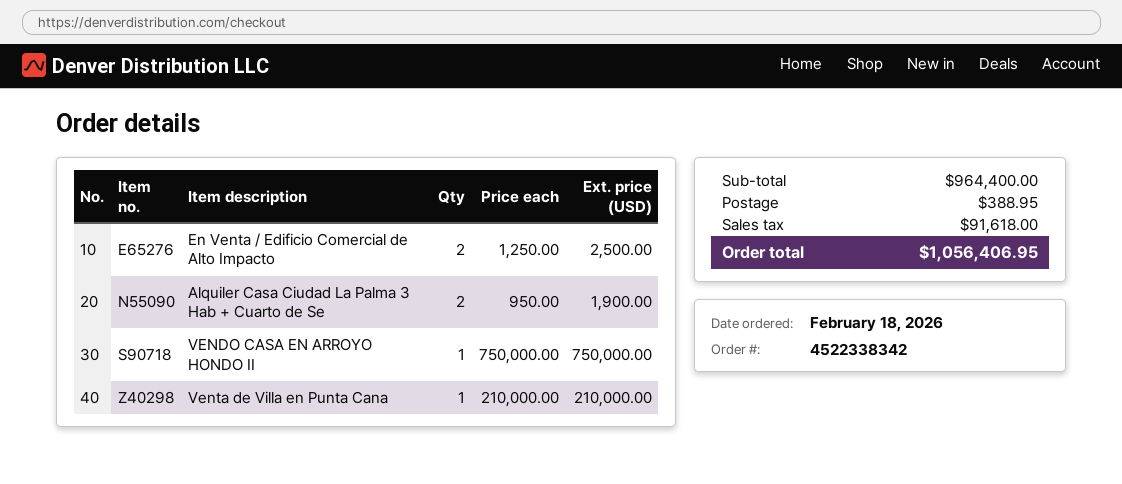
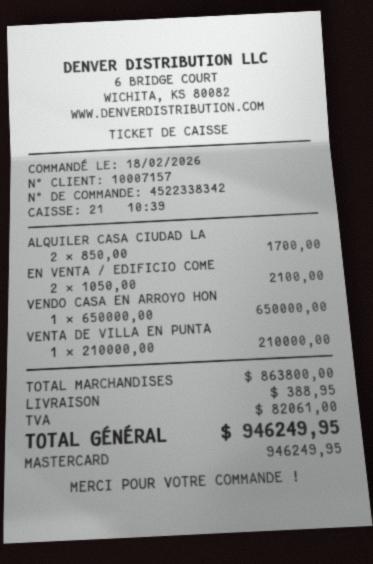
En Venta / Edificio Comercial de Alto Impacto: 2 x 1250.00 = 2500.00 -> 2 x 1050.00 = 2100.00
Alquiler Casa Ciudad La Palma 3 Hab + Cuarto de Se: 2 x 950.00 = 1900.00 -> 2 x 850.00 = 1700.00
VENDO CASA EN ARROYO HONDO II: 1 x 750000.00 = 750000.00 -> 1 x 650000.00 = 650000.00
subtotal: 964400.00 -> 863800.00
tax: 91618.00 -> 82061.00
total: 1056406.95 -> 946249.95

